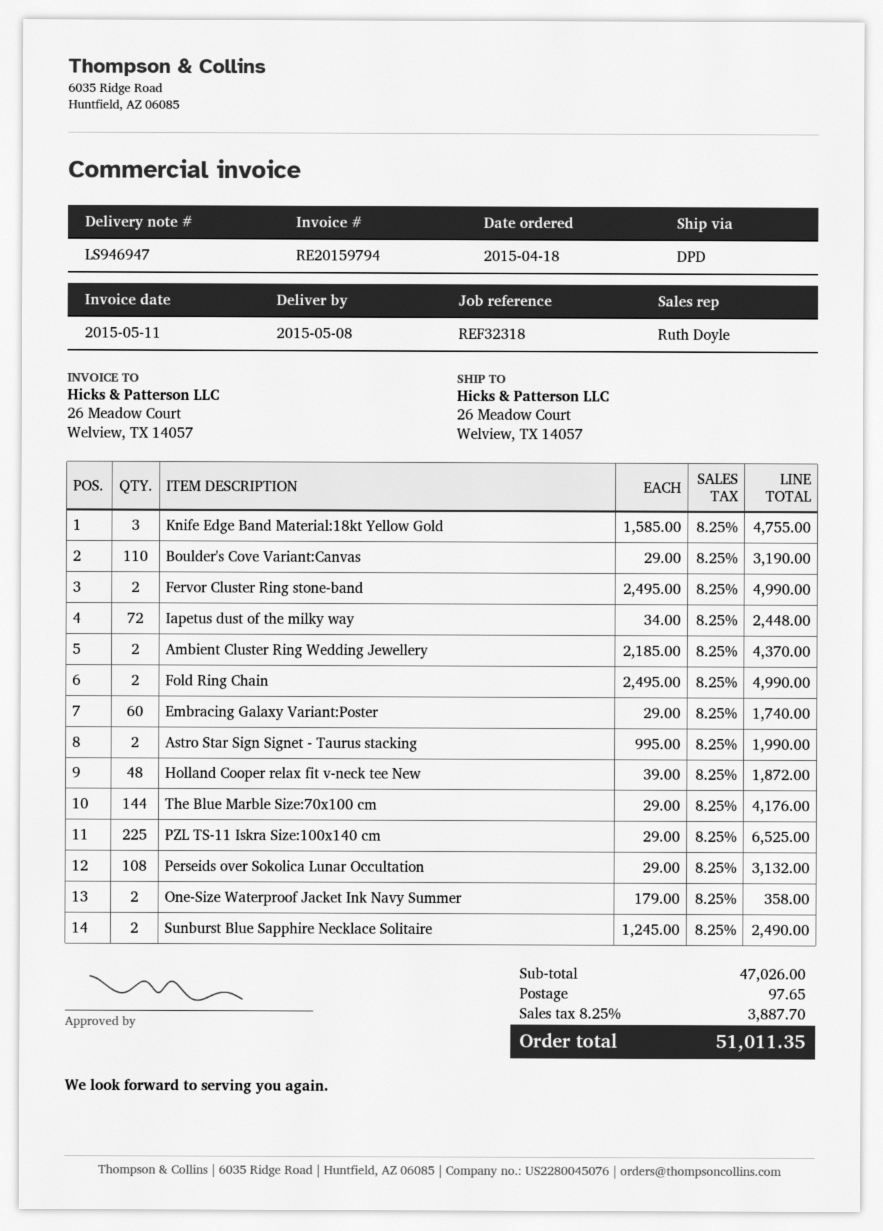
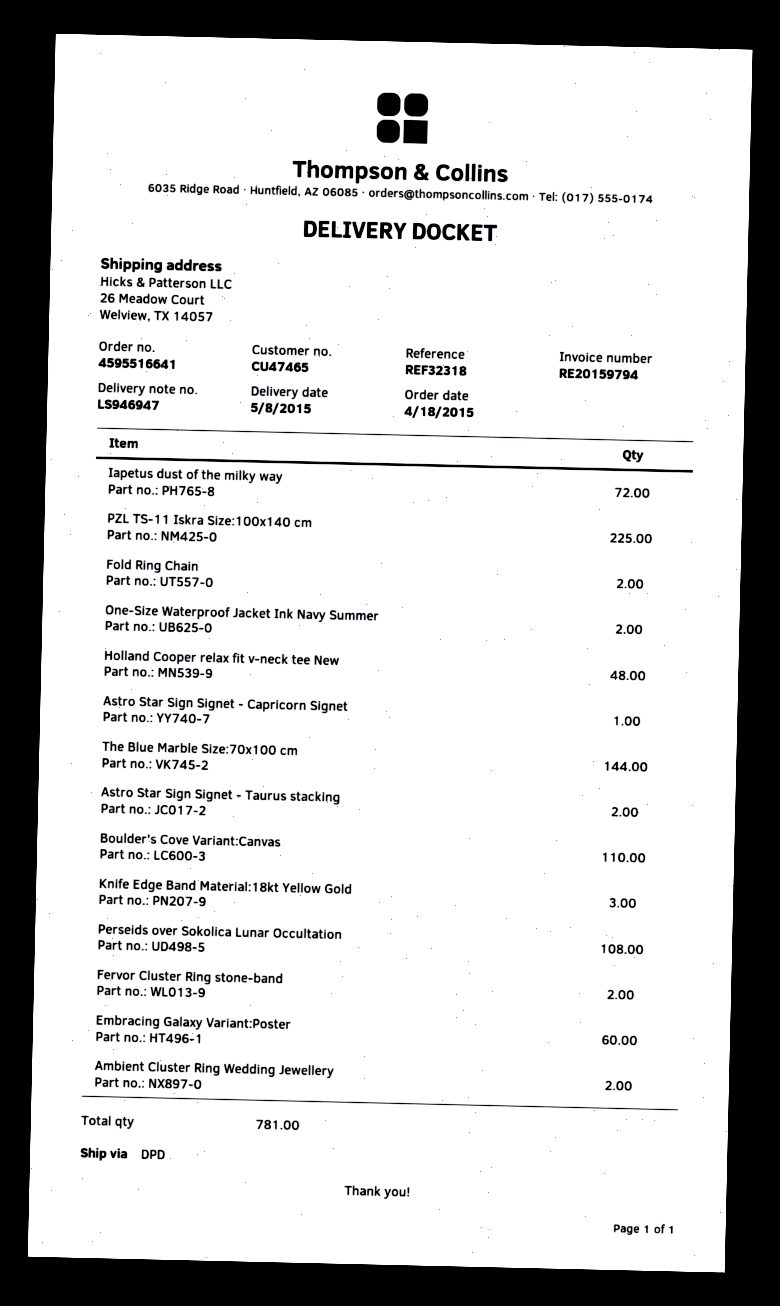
Sunburst Blue Sapphire Necklace Solitaire: 2 -> none
Astro Star Sign Signet - Capricorn Signet: none -> 1

